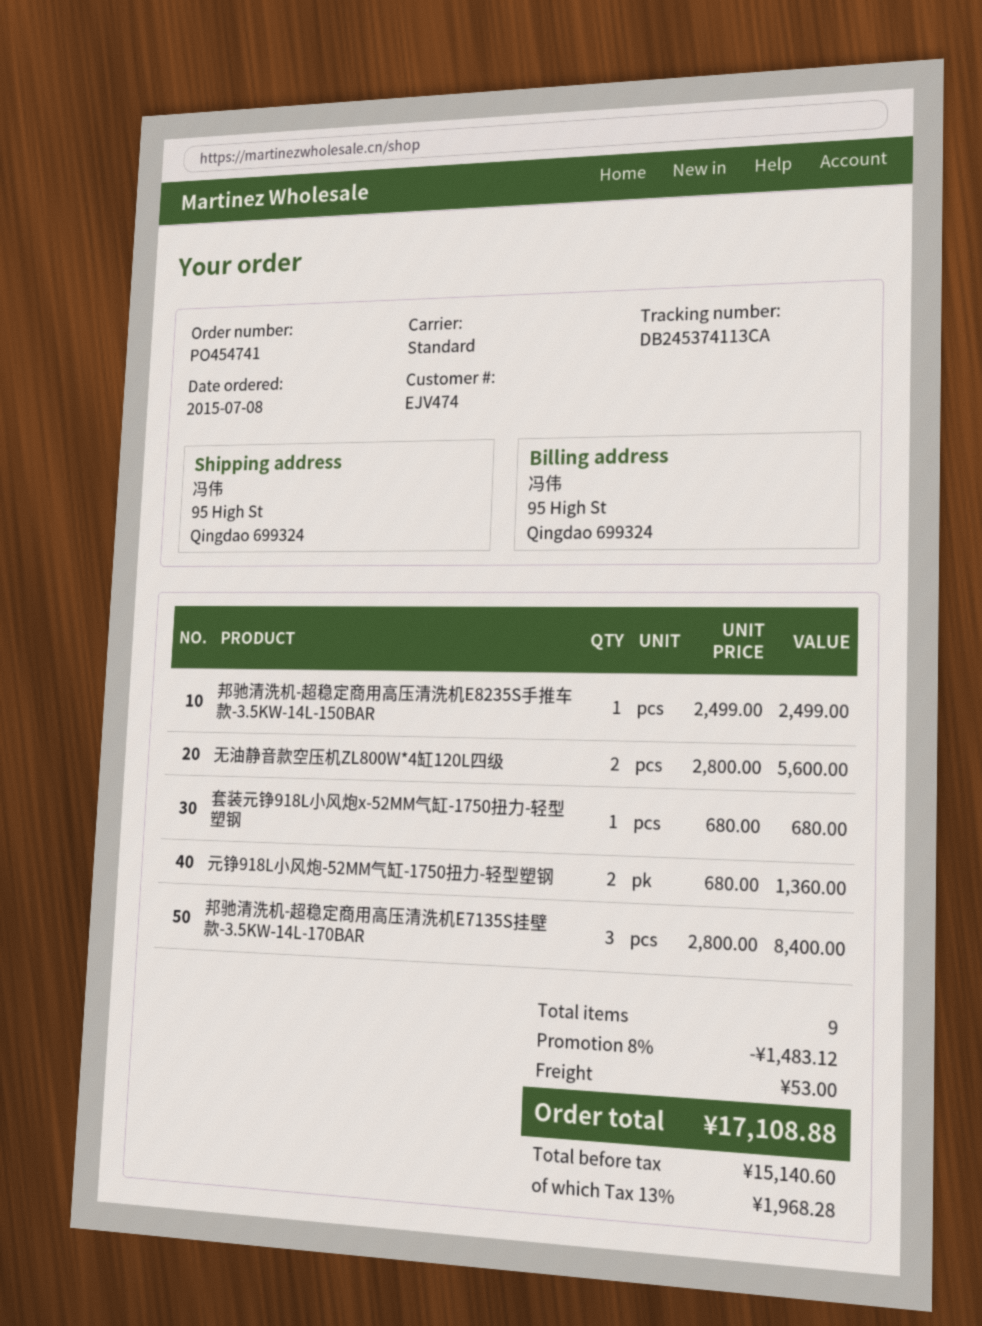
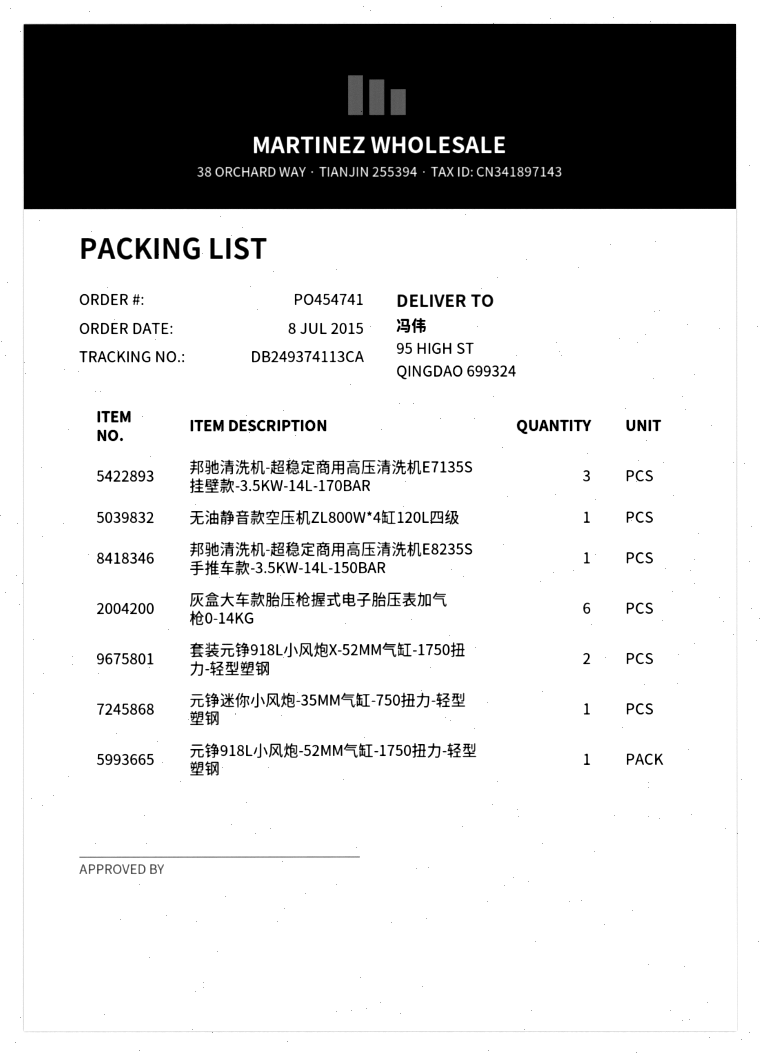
tracking number: DB245374113CA -> DB249374113CA
无油静音款空压机ZL800W*4缸120L四级: 2 -> 1
套装元铮918L小风炮x-52MM气缸-1750扭力-轻型塑钢: 1 -> 2
元铮918L小风炮-52MM气缸-1750扭力-轻型塑钢: 2 -> 1
灰盒大车款胎压枪握式电子胎压表加气枪0-14KG: none -> 6
元铮迷你小风炮-35MM气缸-750扭力-轻型塑钢: none -> 1

